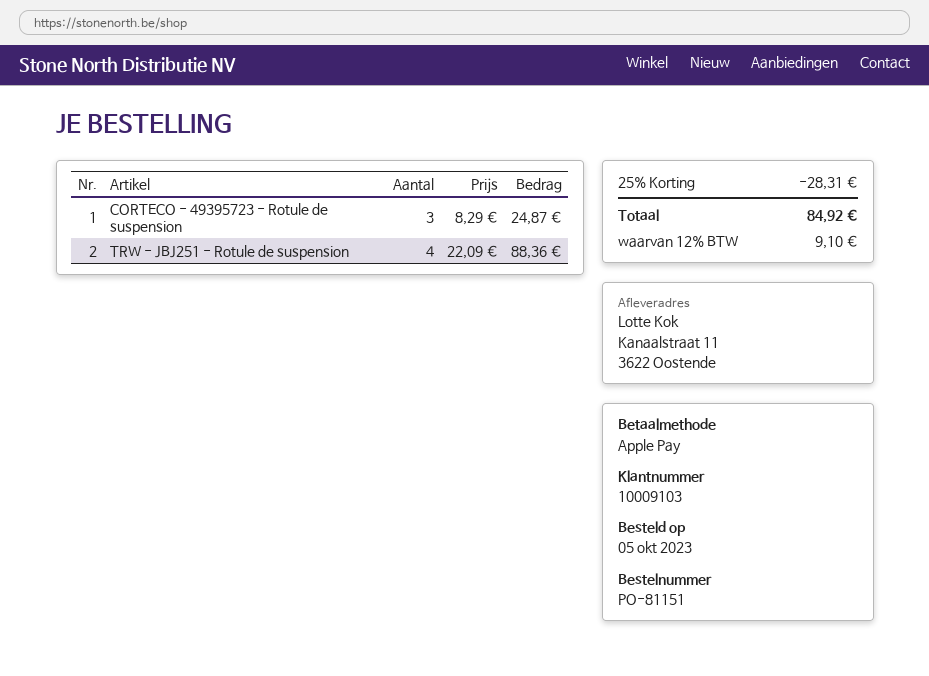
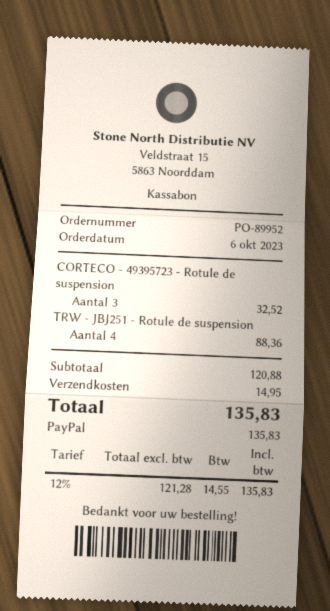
order number: PO-81151 -> PO-89952
order date: 2023-10-05 -> 2023-10-06
payment method: Apple Pay -> PayPal
CORTECO - 49395723 - Rotule de suspension: 3 for 24.87 -> 3 for 32.52
discount: 25% = 28.31 -> none
shipping: none -> 14.95
tax: 12% = 9.10 -> 12% = 14.55
total: 84.92 -> 135.83

